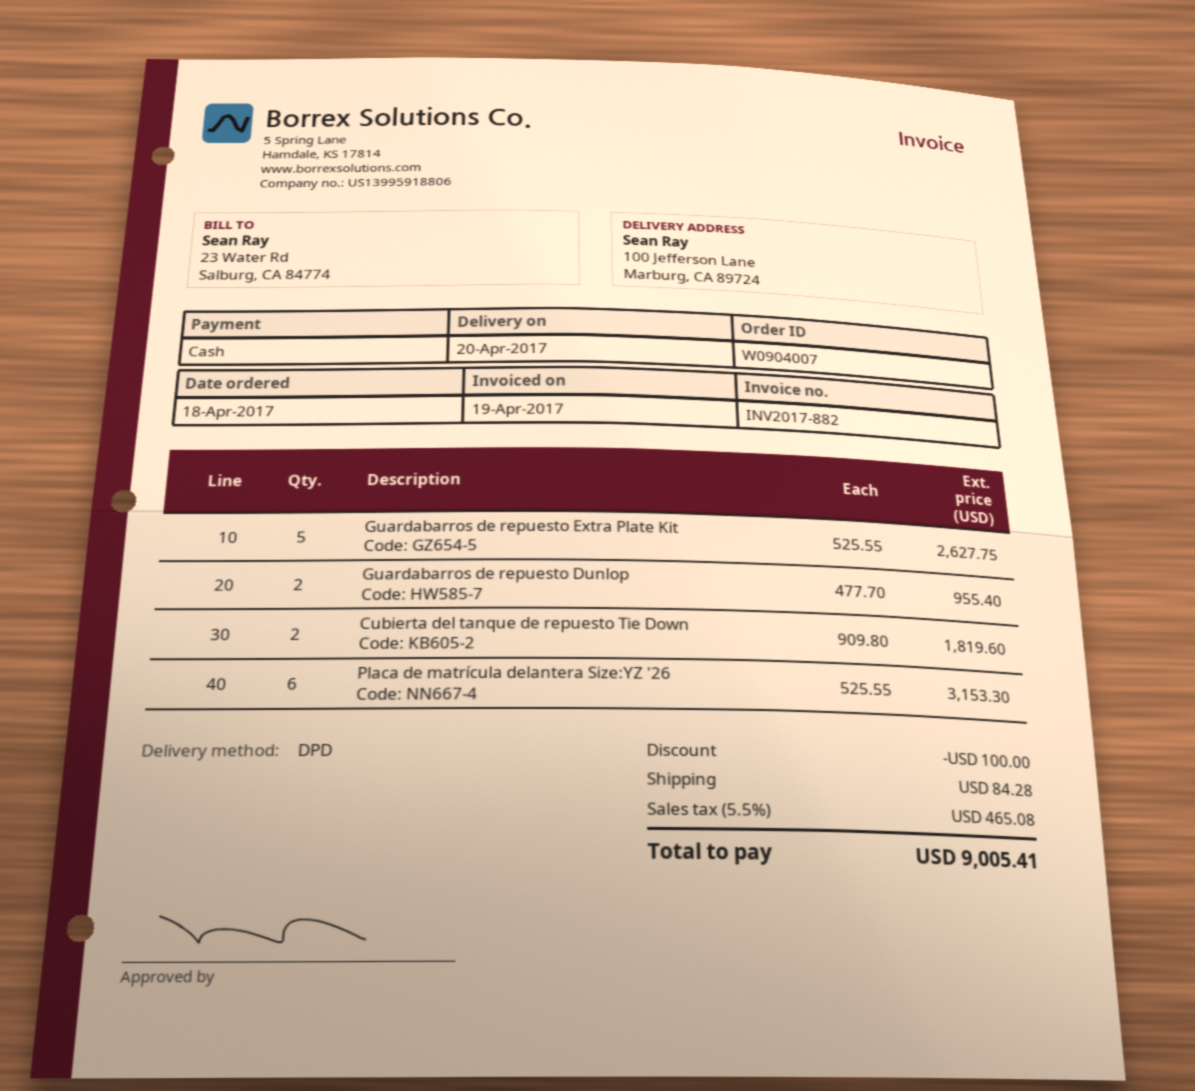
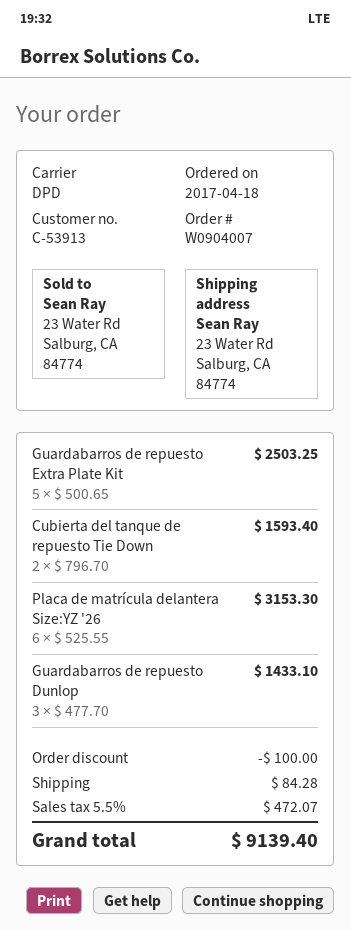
ship to: 100 Jefferson Lane, Marburg, CA 89724 -> 23 Water Rd, Salburg, CA 84774
Guardabarros de repuesto Extra Plate Kit: 5 x 525.55 = 2627.75 -> 5 x 500.65 = 2503.25
Guardabarros de repuesto Dunlop: 2 x 477.70 = 955.40 -> 3 x 477.70 = 1433.10
Cubierta del tanque de repuesto Tie Down: 2 x 909.80 = 1819.60 -> 2 x 796.70 = 1593.40
tax: 5.5% = 465.08 -> 5.5% = 472.07
total: 9005.41 -> 9139.40

